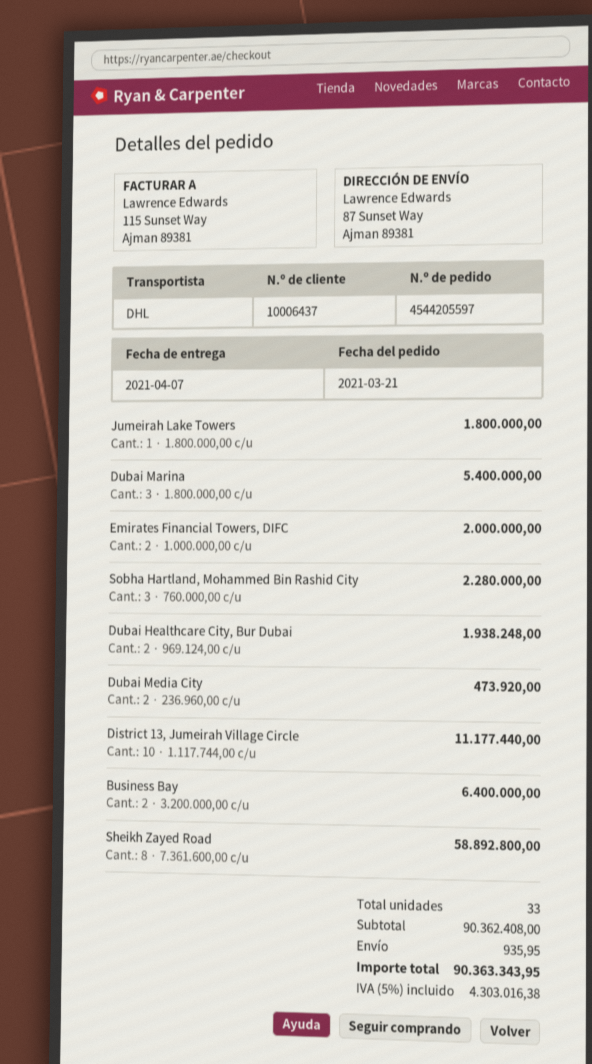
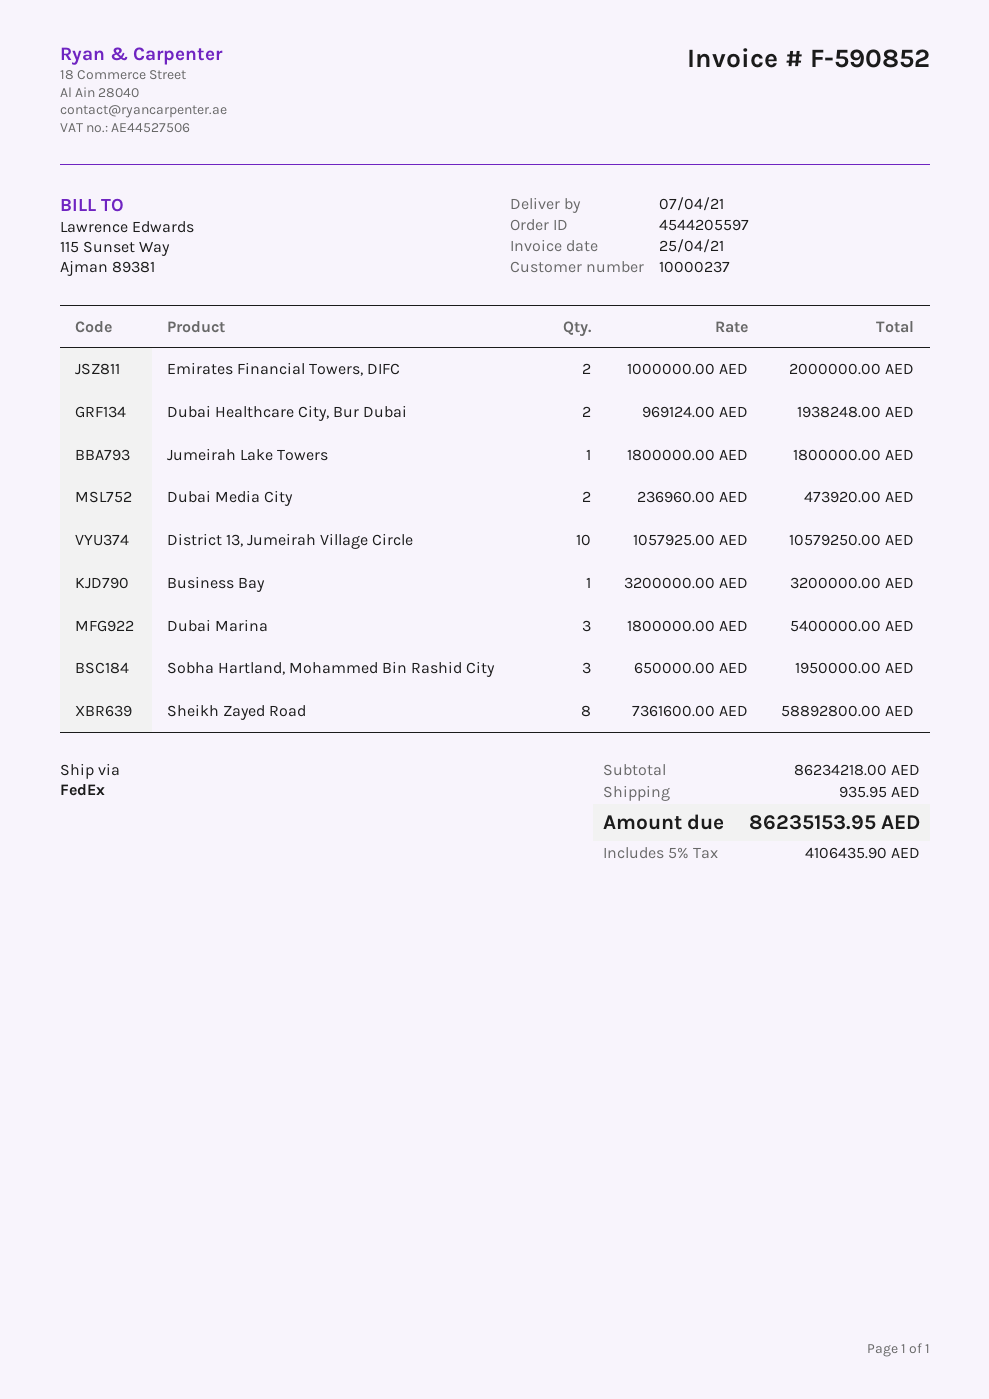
customer number: 10006437 -> 10000237
shipping method: DHL -> FedEx
Sobha Hartland, Mohammed Bin Rashid City: 3 x 760000.00 = 2280000.00 -> 3 x 650000.00 = 1950000.00
District 13, Jumeirah Village Circle: 10 x 1117744.00 = 11177440.00 -> 10 x 1057925.00 = 10579250.00
Business Bay: 2 x 3200000.00 = 6400000.00 -> 1 x 3200000.00 = 3200000.00
subtotal: 90362408.00 -> 86234218.00
tax: 5% = 4303016.38 -> 5% = 4106435.90
total: 90363343.95 -> 86235153.95

